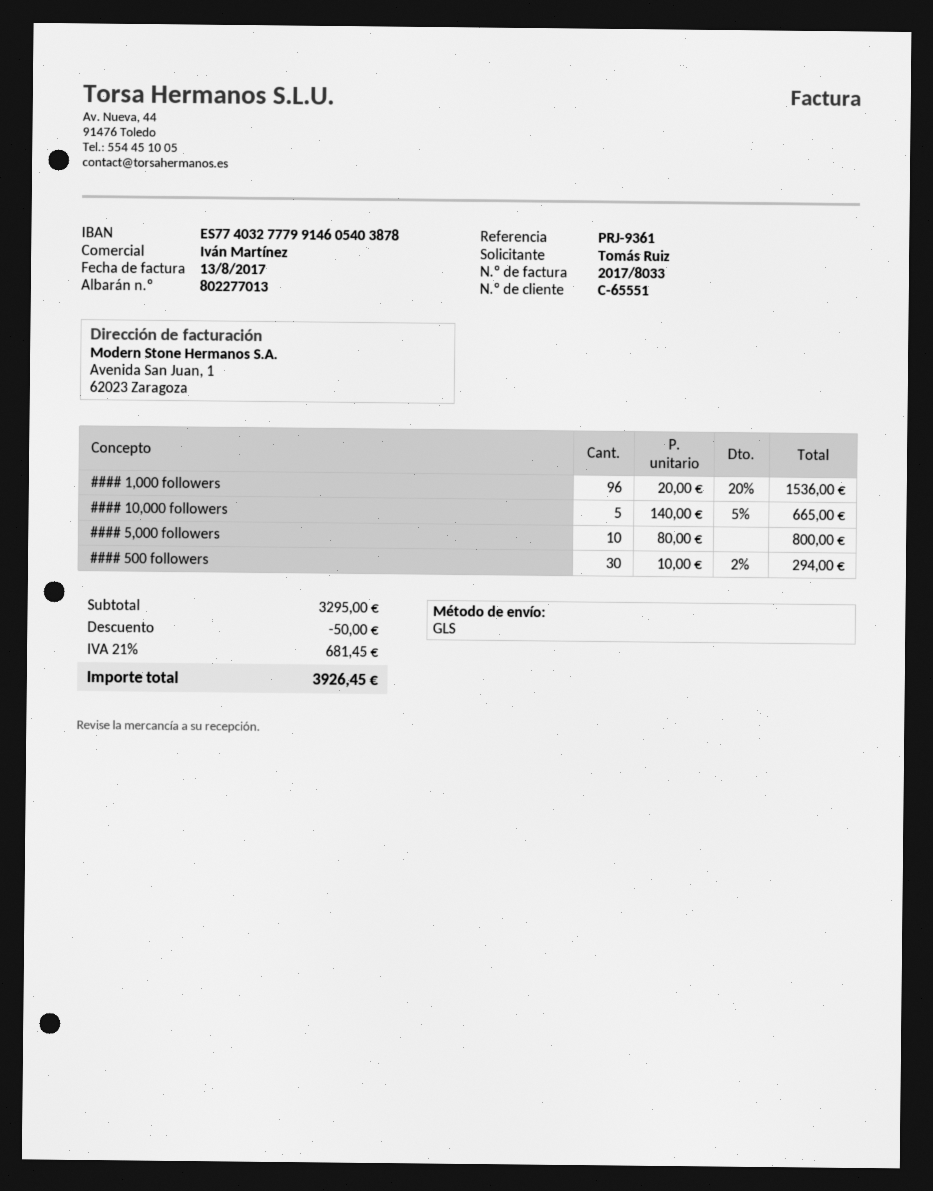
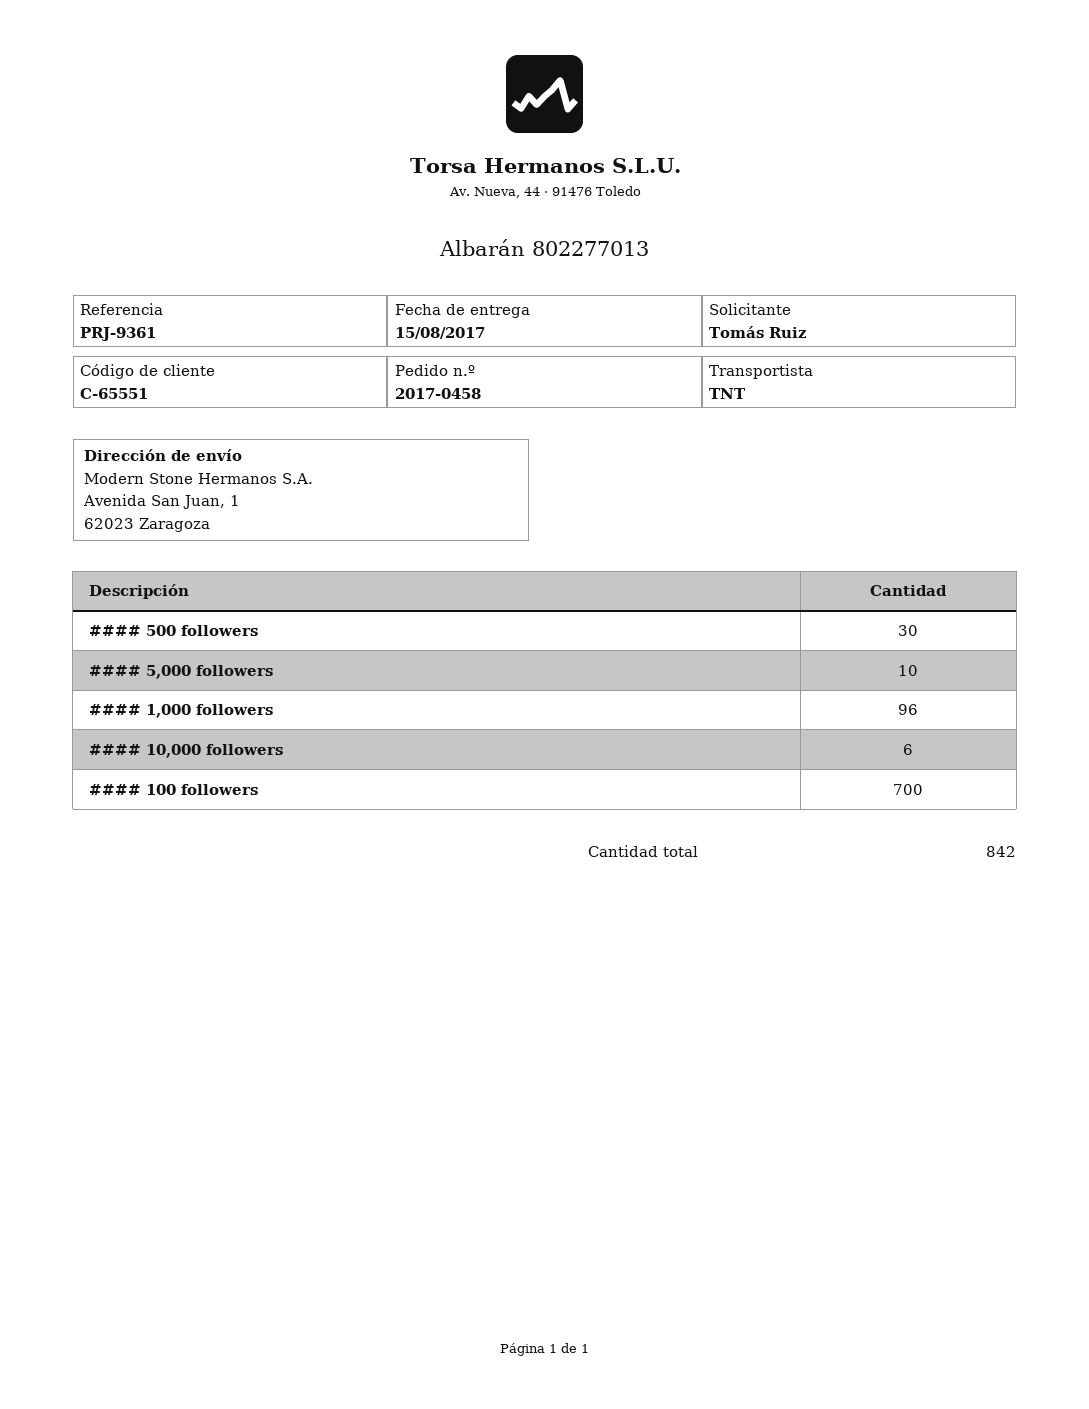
shipping method: GLS -> TNT
#### 10,000 followers: 5 -> 6
#### 100 followers: none -> 700

